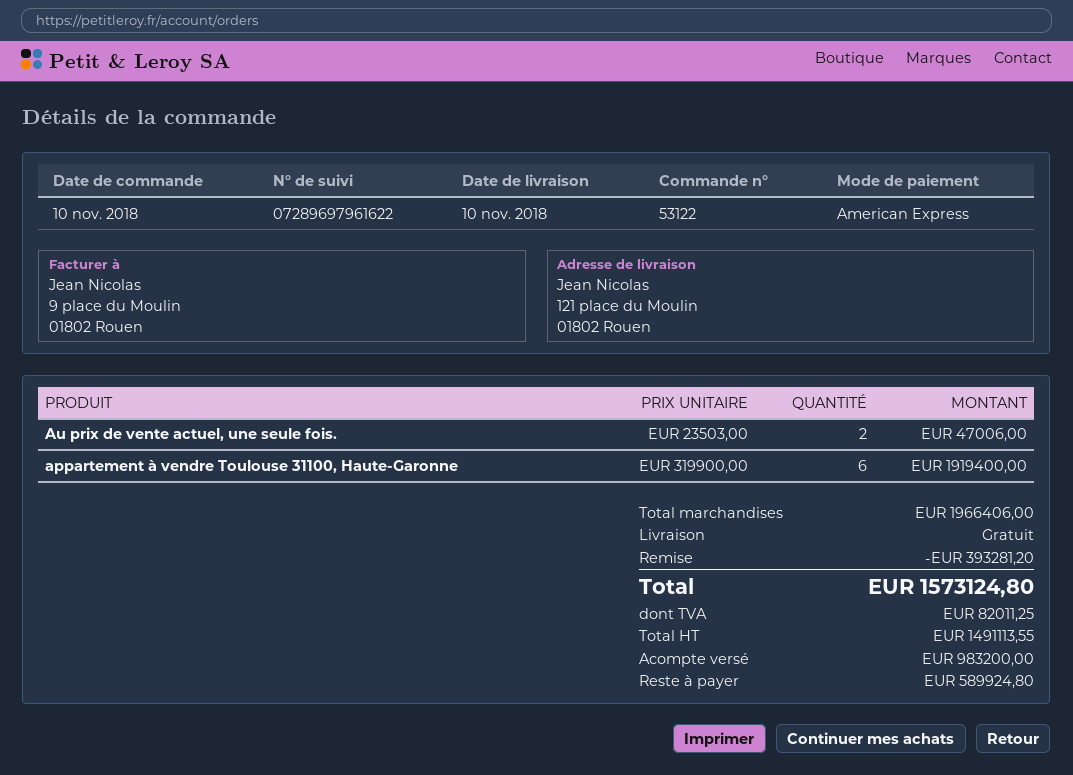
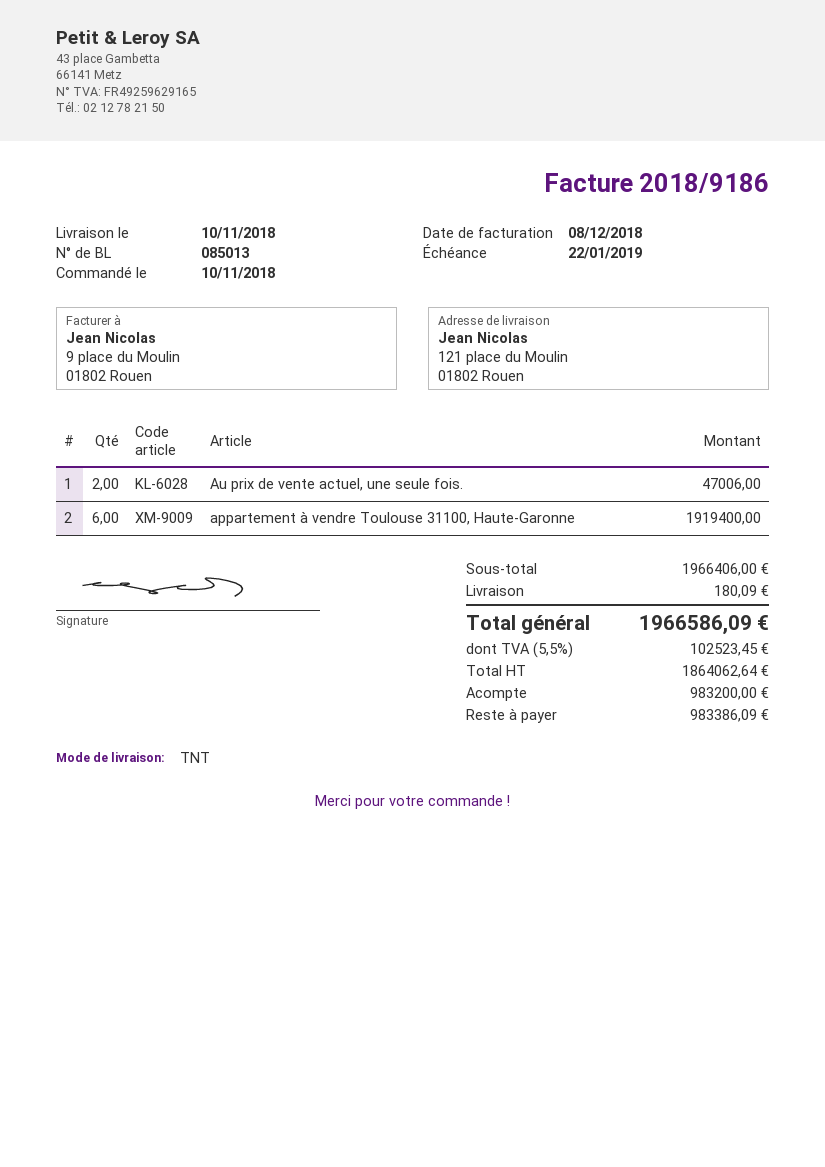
discount: 393281.20 -> none
shipping: 0.00 -> 180.09
net: 1491113.55 -> 1864062.64
tax: 82011.25 -> 102523.45
total: 1573124.80 -> 1966586.09
balance: 589924.80 -> 983386.09

